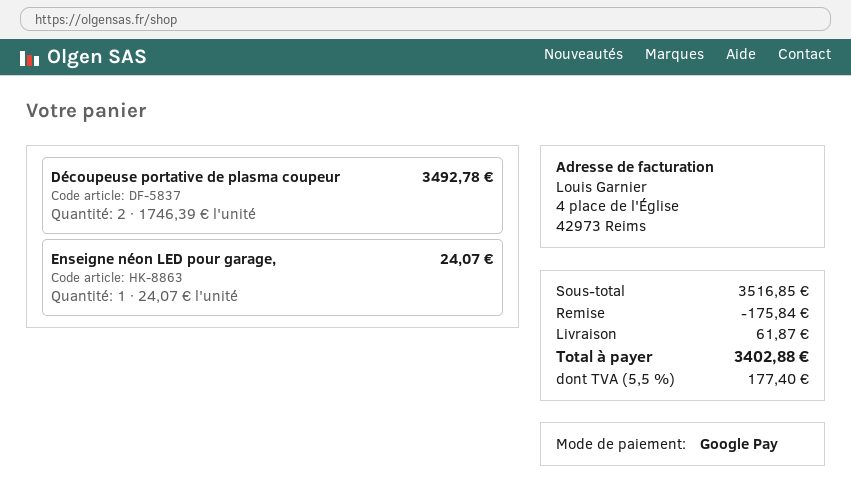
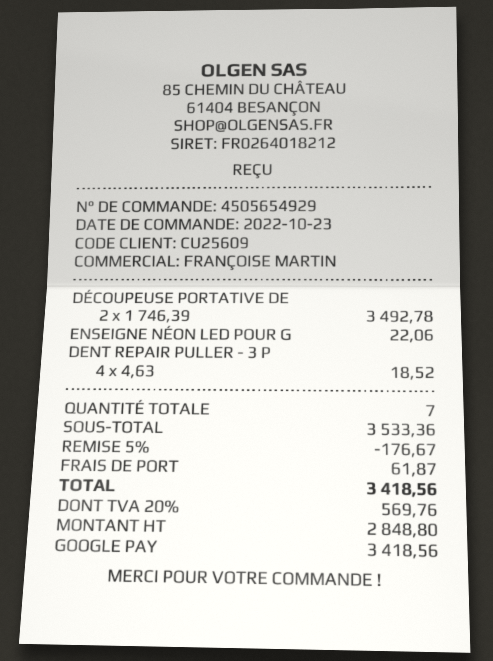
Enseigne néon LED pour garage,: 1 x 24.07 = 24.07 -> 1 x 22.06 = 22.06
DENT REPAIR PULLER - 3 P: none -> 4 x 4.63 = 18.52
subtotal: 3516.85 -> 3533.36
discount: 175.84 -> 176.67
tax: 5.5% = 177.40 -> 20% = 569.76
total: 3402.88 -> 3418.56

